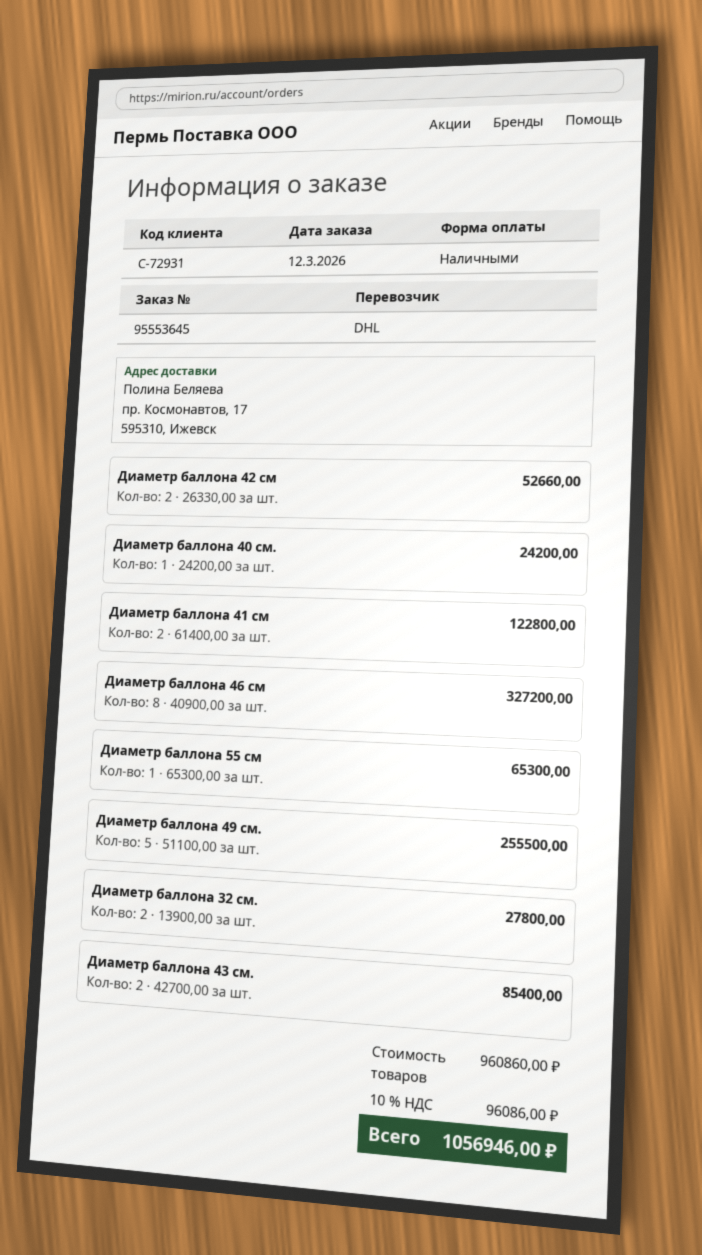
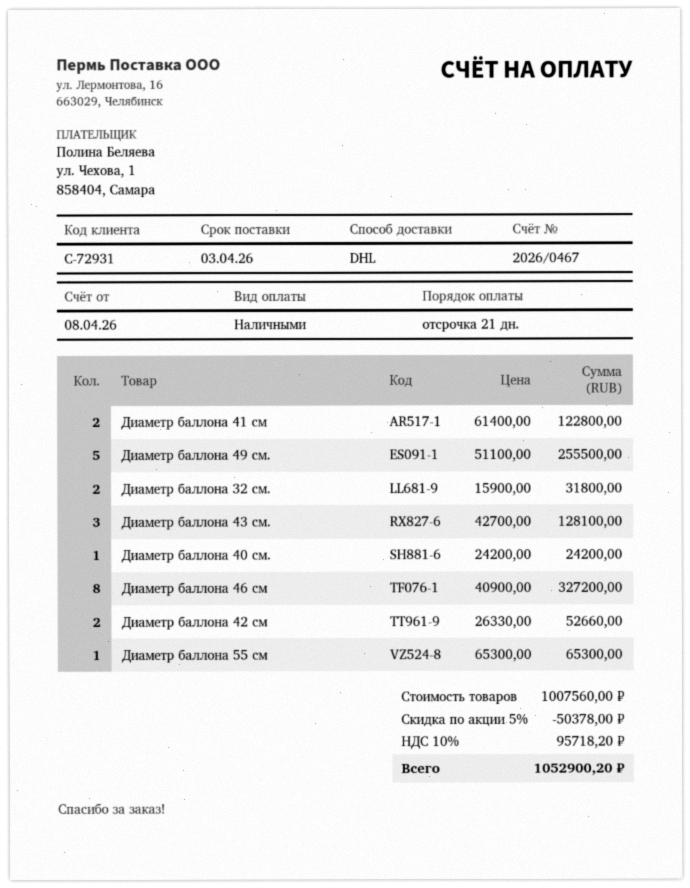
Диаметр баллона 32 см.: 2 x 13900.00 = 27800.00 -> 2 x 15900.00 = 31800.00
Диаметр баллона 43 см.: 2 x 42700.00 = 85400.00 -> 3 x 42700.00 = 128100.00
subtotal: 960860.00 -> 1007560.00
discount: none -> 5% = 50378.00
tax: 10% = 96086.00 -> 10% = 95718.20
total: 1056946.00 -> 1052900.20

